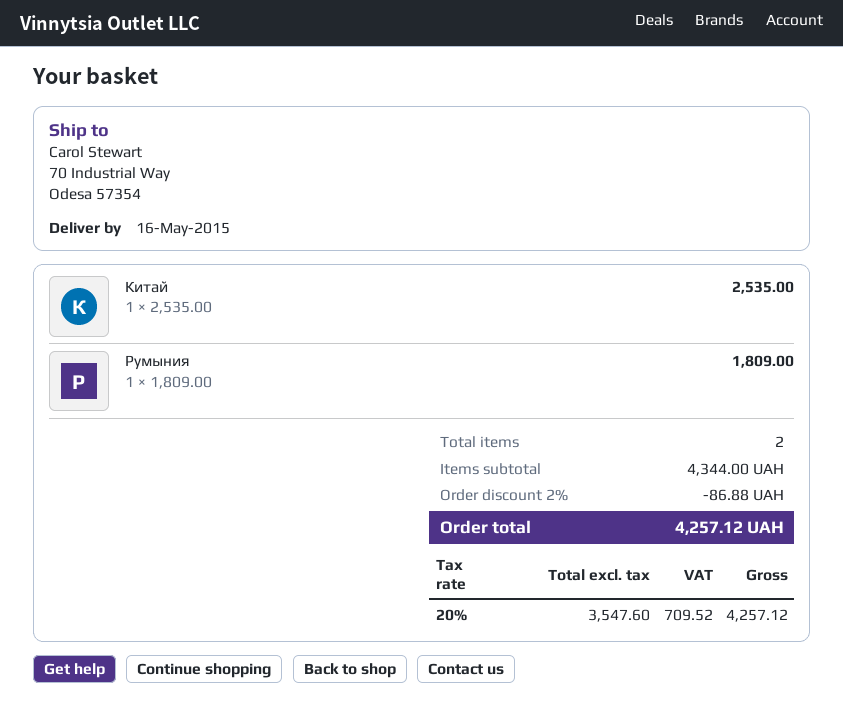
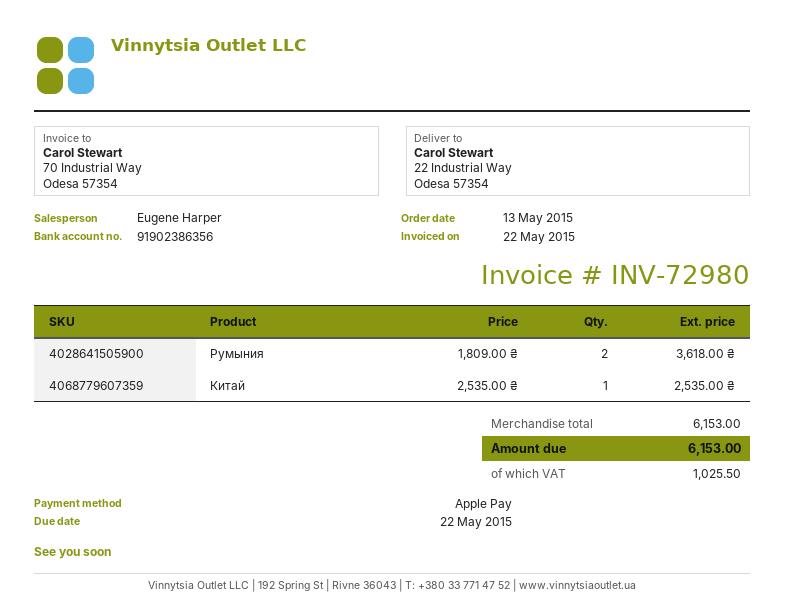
ship to: 70 Industrial Way, Odesa 57354 -> 22 Industrial Way, Odesa 57354
Румыния: 1 x 1809.00 = 1809.00 -> 2 x 1809.00 = 3618.00
subtotal: 4344.00 -> 6153.00
discount: 2% = 86.88 -> none
tax: 709.52 -> 1025.50
total: 4257.12 -> 6153.00

